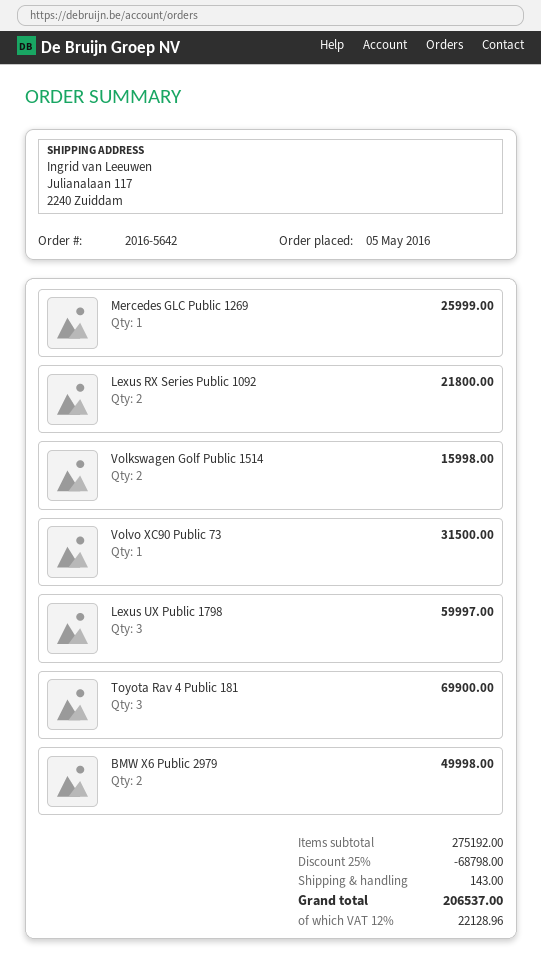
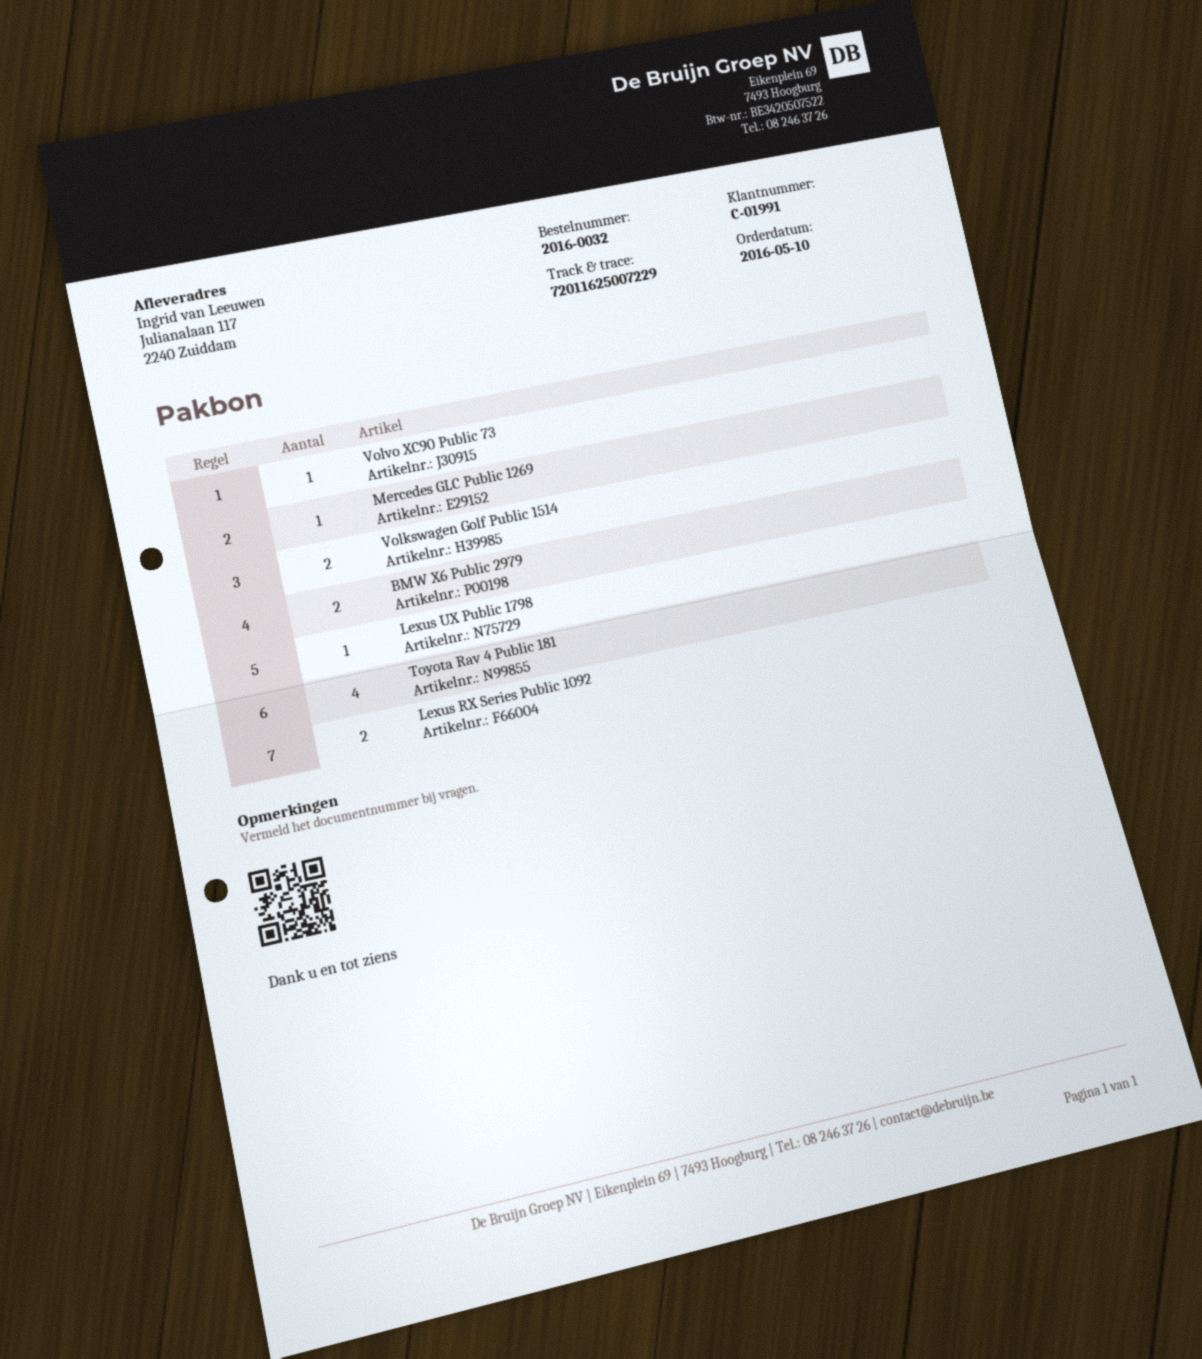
order number: 2016-5642 -> 2016-0032
order date: 2016-05-05 -> 2016-05-10
Lexus UX Public 1798: 3 -> 1
Toyota Rav 4 Public 181: 3 -> 4

